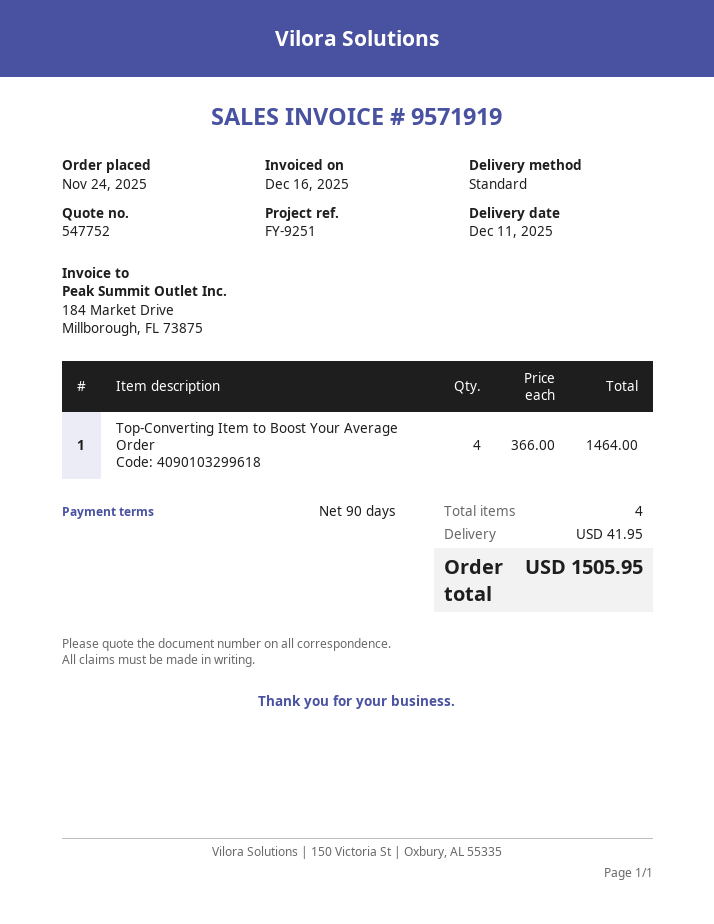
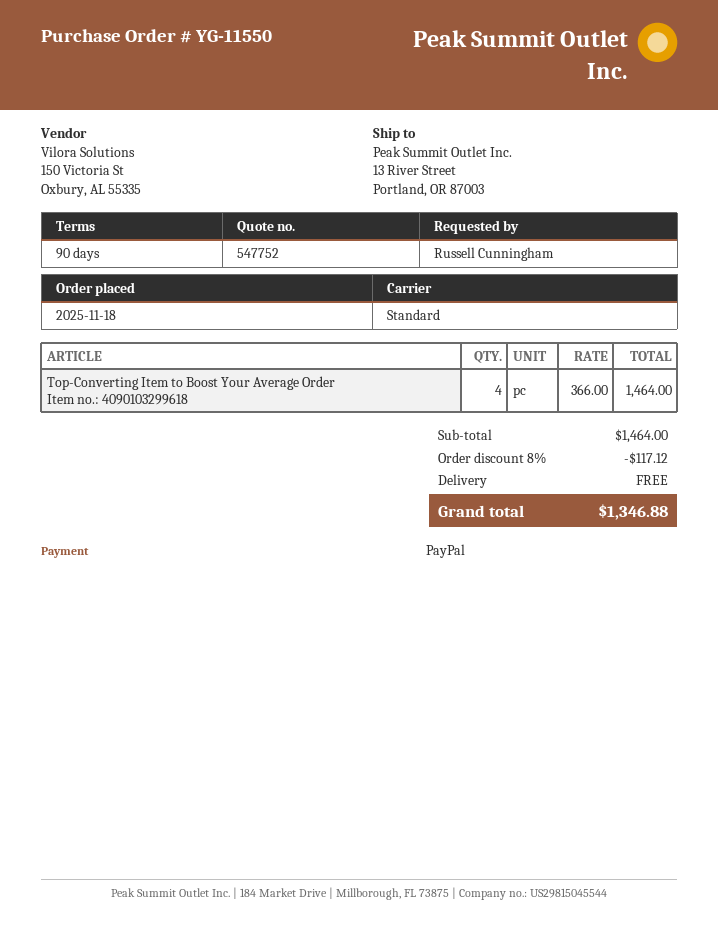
order date: 2025-11-24 -> 2025-11-18
discount: none -> 8% = 117.12
shipping: 41.95 -> 0.00
total: 1505.95 -> 1346.88

